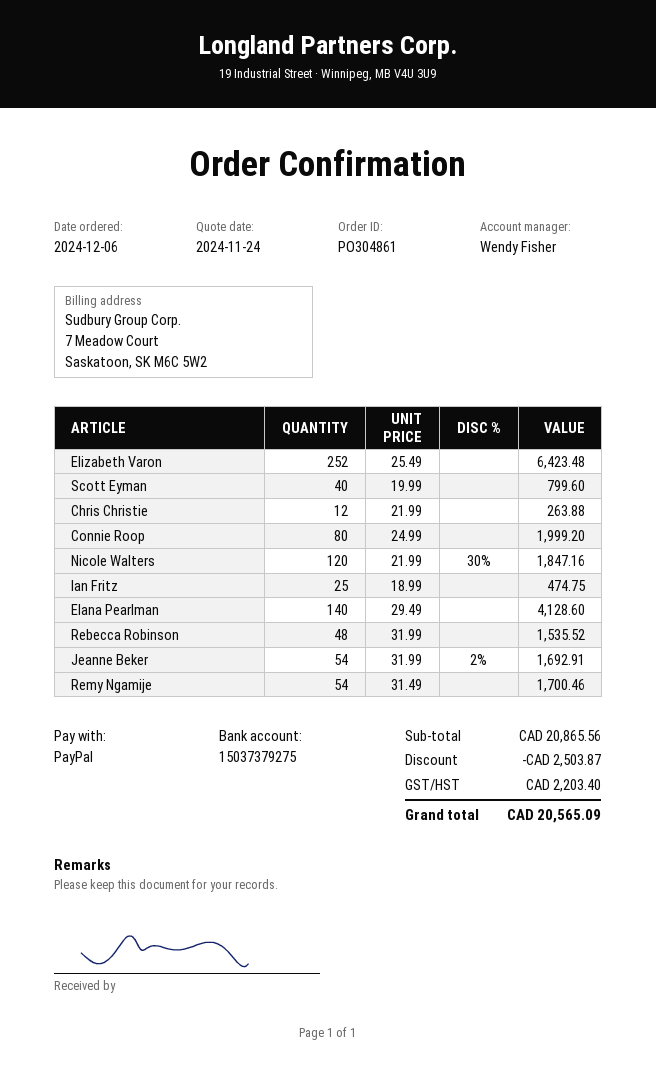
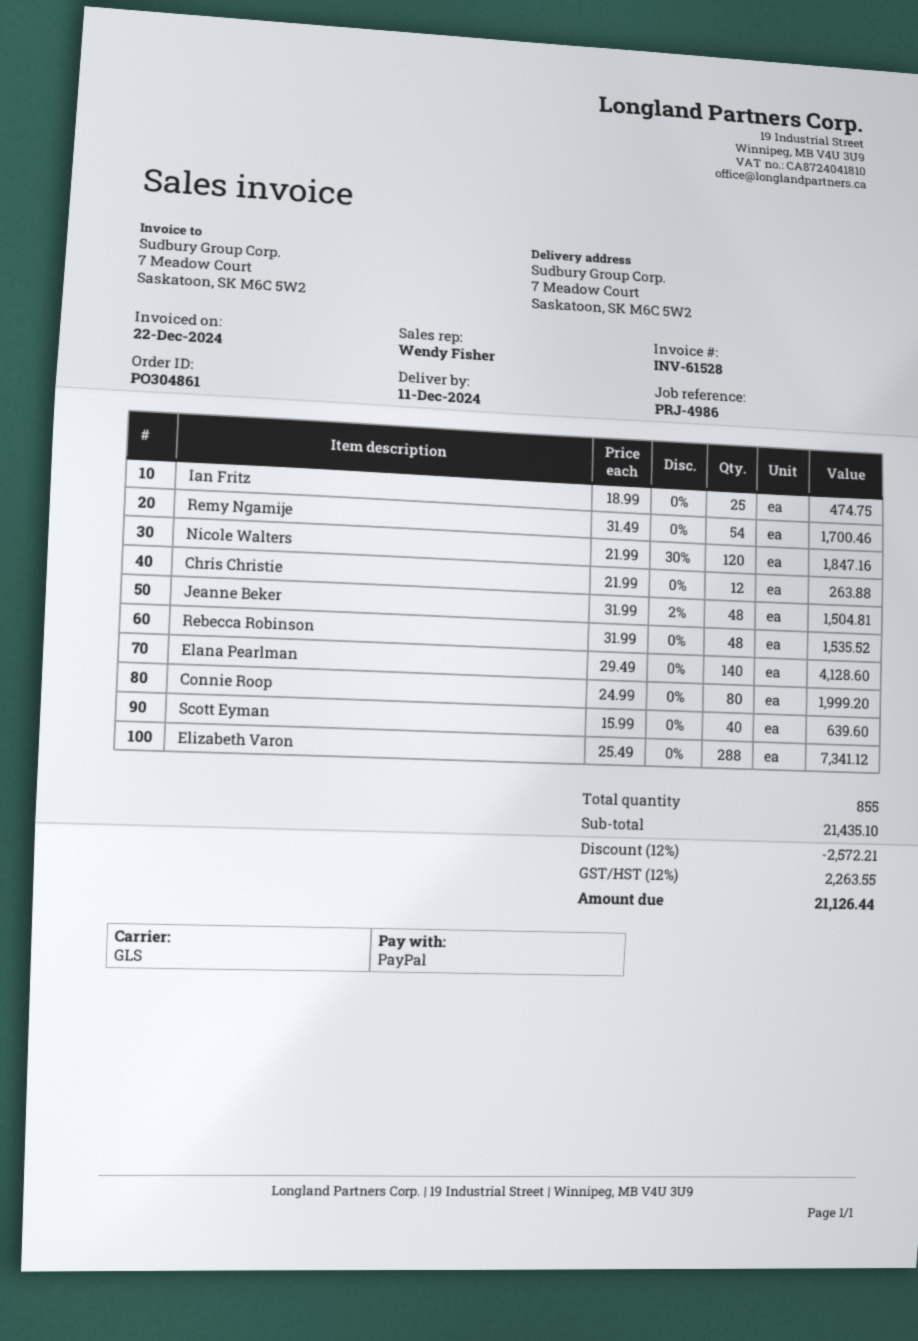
Elizabeth Varon: 252 x 25.49 = 6423.48 -> 288 x 25.49 = 7341.12
Scott Eyman: 40 x 19.99 = 799.60 -> 40 x 15.99 = 639.60
Jeanne Beker: 54 x 31.99 - 2% = 1692.91 -> 48 x 31.99 - 2% = 1504.81
subtotal: 20865.56 -> 21435.10
discount: 2503.87 -> 2572.21
tax: 2203.40 -> 2263.55
total: 20565.09 -> 21126.44

